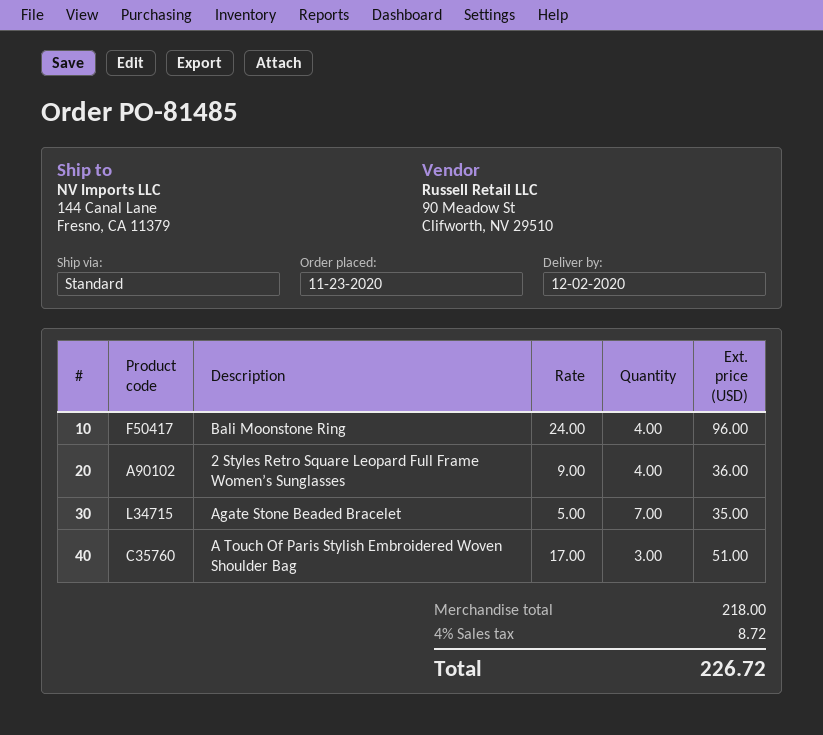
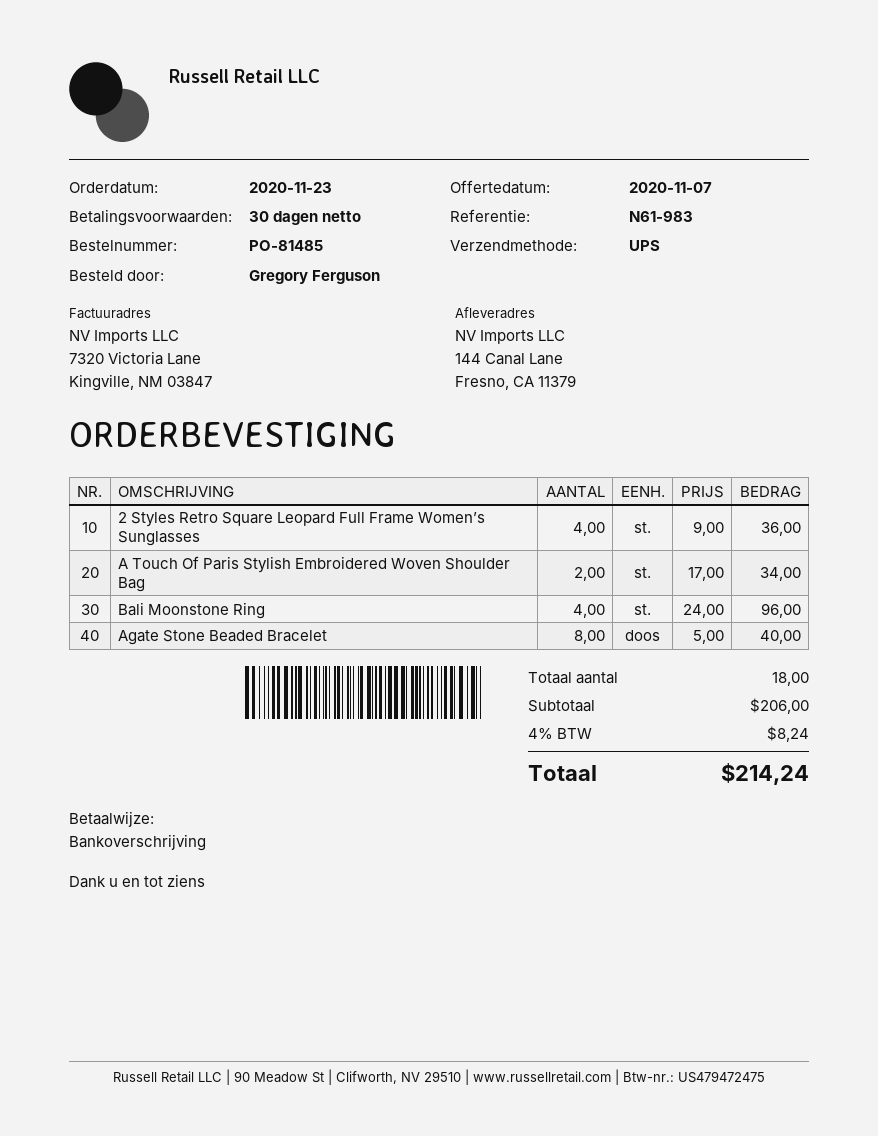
shipping method: standard -> UPS
Agate Stone Beaded Bracelet: 7 x 5.00 = 35.00 -> 8 x 5.00 = 40.00
A Touch Of Paris Stylish Embroidered Woven Shoulder Bag: 3 x 17.00 = 51.00 -> 2 x 17.00 = 34.00
subtotal: 218.00 -> 206.00
tax: 4% = 8.72 -> 4% = 8.24
total: 226.72 -> 214.24

